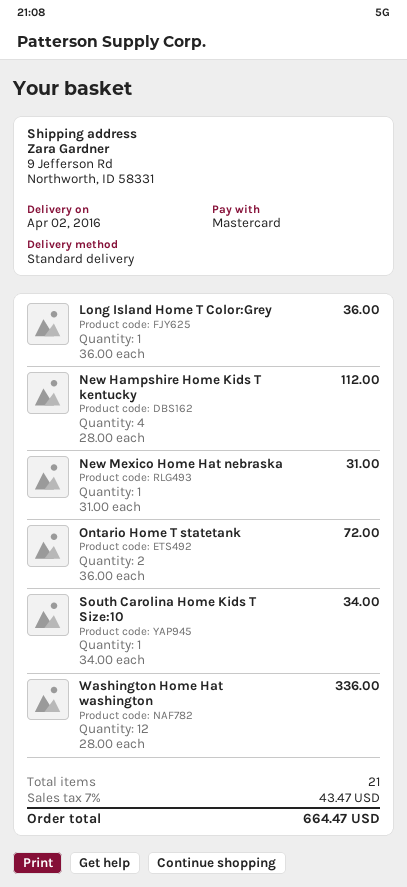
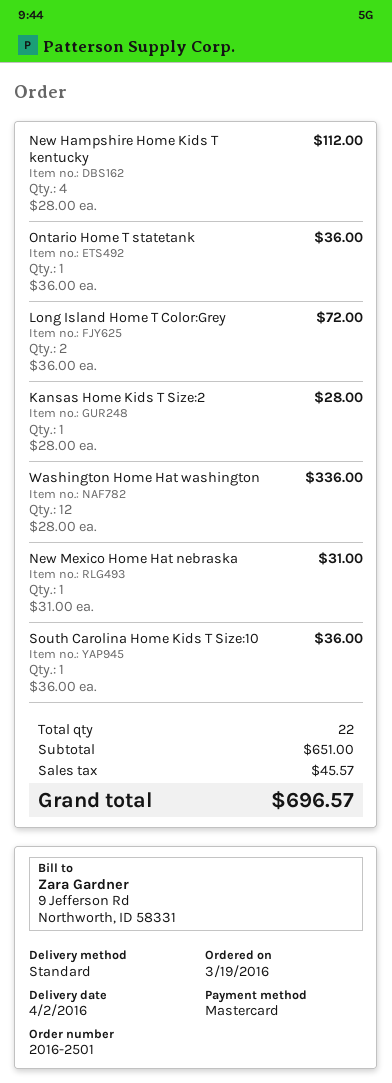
Long Island Home T Color:Grey: 1 x 36.00 = 36.00 -> 2 x 36.00 = 72.00
Ontario Home T statetank: 2 x 36.00 = 72.00 -> 1 x 36.00 = 36.00
South Carolina Home Kids T Size:10: 1 x 34.00 = 34.00 -> 1 x 36.00 = 36.00
Kansas Home Kids T Size:2: none -> 1 x 28.00 = 28.00
total quantity: 21 -> 22
tax: 43.47 -> 45.57
total: 664.47 -> 696.57

